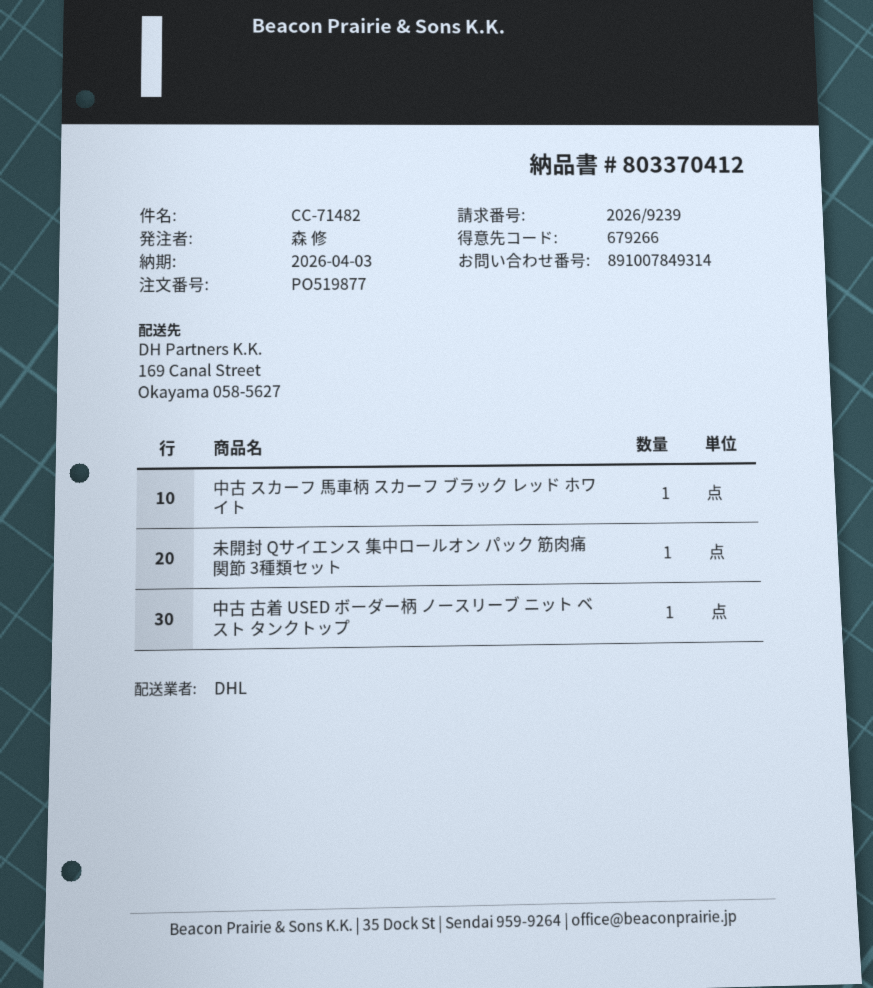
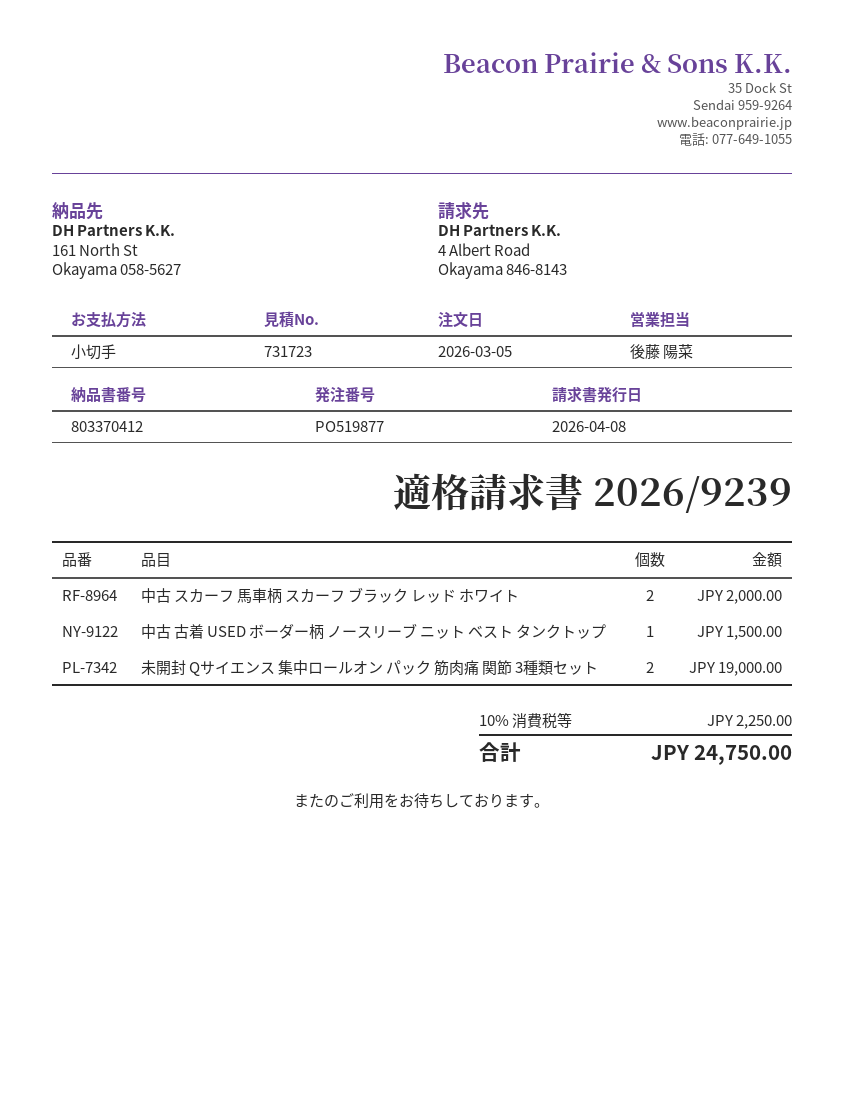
ship to: 169 Canal Street, Okayama 058-5627 -> 161 North St, Okayama 058-5627
中古 スカーフ 馬車柄 スカーフ ブラック レッド ホワイト: 1 -> 2
未開封 Qサイエンス 集中ロールオン パック 筋肉痛 関節 3種類セット: 1 -> 2

